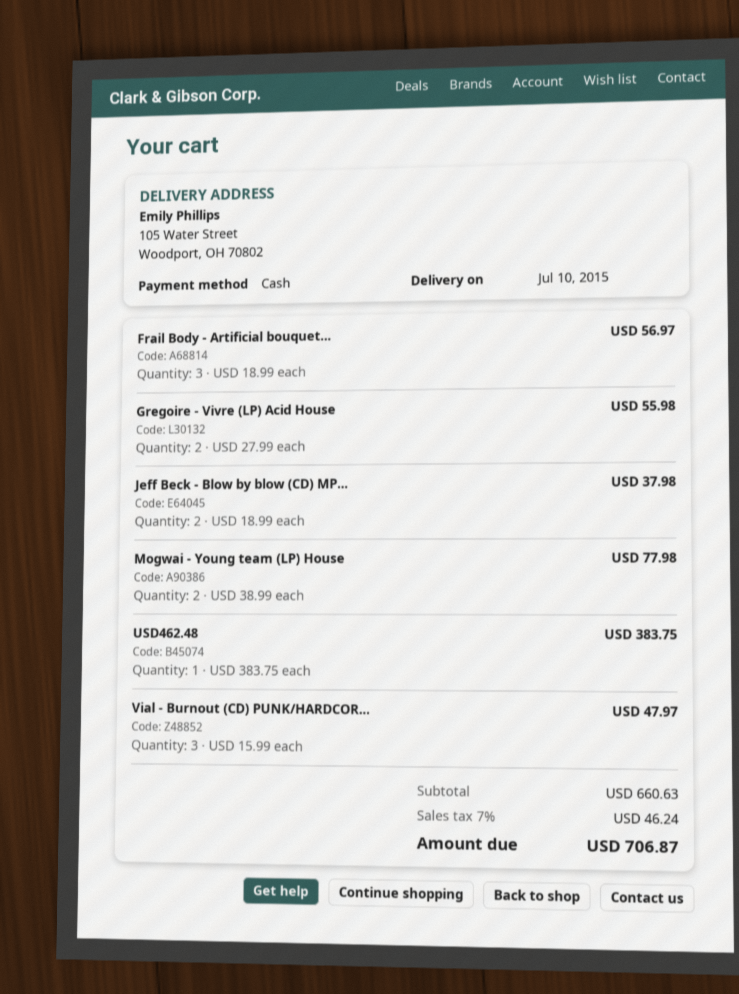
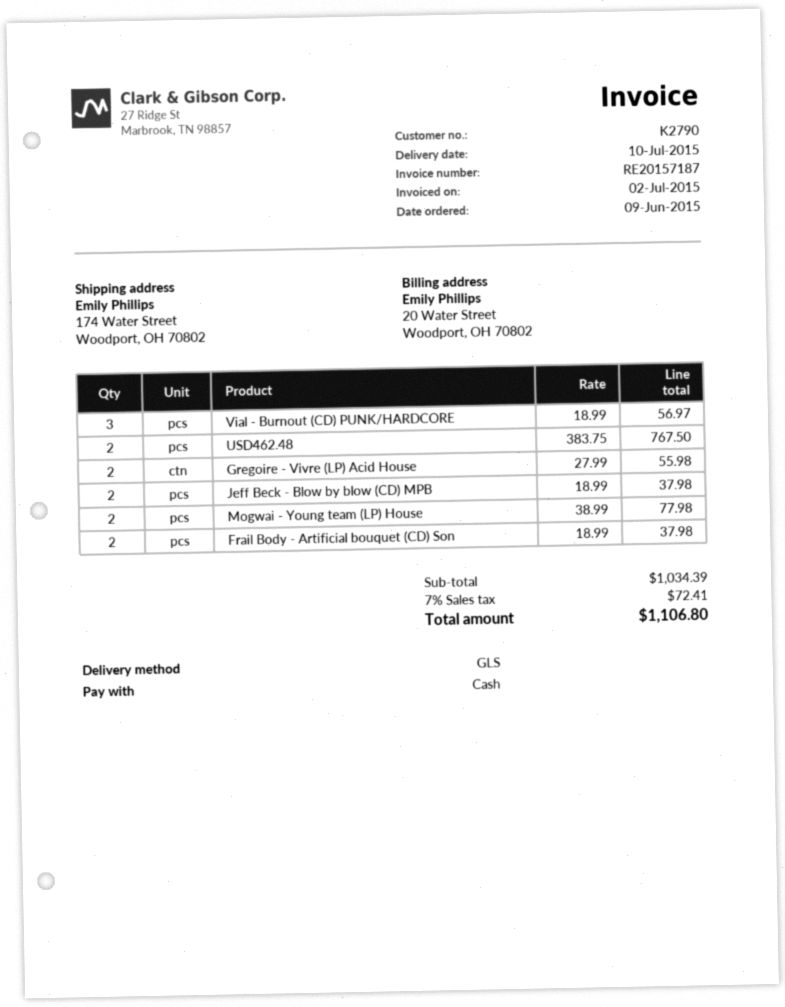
ship to: 105 Water Street, Woodport, OH 70802 -> 174 Water Street, Woodport, OH 70802
Frail Body - Artificial bouquet...: 3 x 18.99 = 56.97 -> 2 x 18.99 = 37.98
USD462.48: 1 x 383.75 = 383.75 -> 2 x 383.75 = 767.50
Vial - Burnout (CD) PUNK/HARDCOR...: 3 x 15.99 = 47.97 -> 3 x 18.99 = 56.97
subtotal: 660.63 -> 1034.39
tax: 7% = 46.24 -> 7% = 72.41
total: 706.87 -> 1106.80

